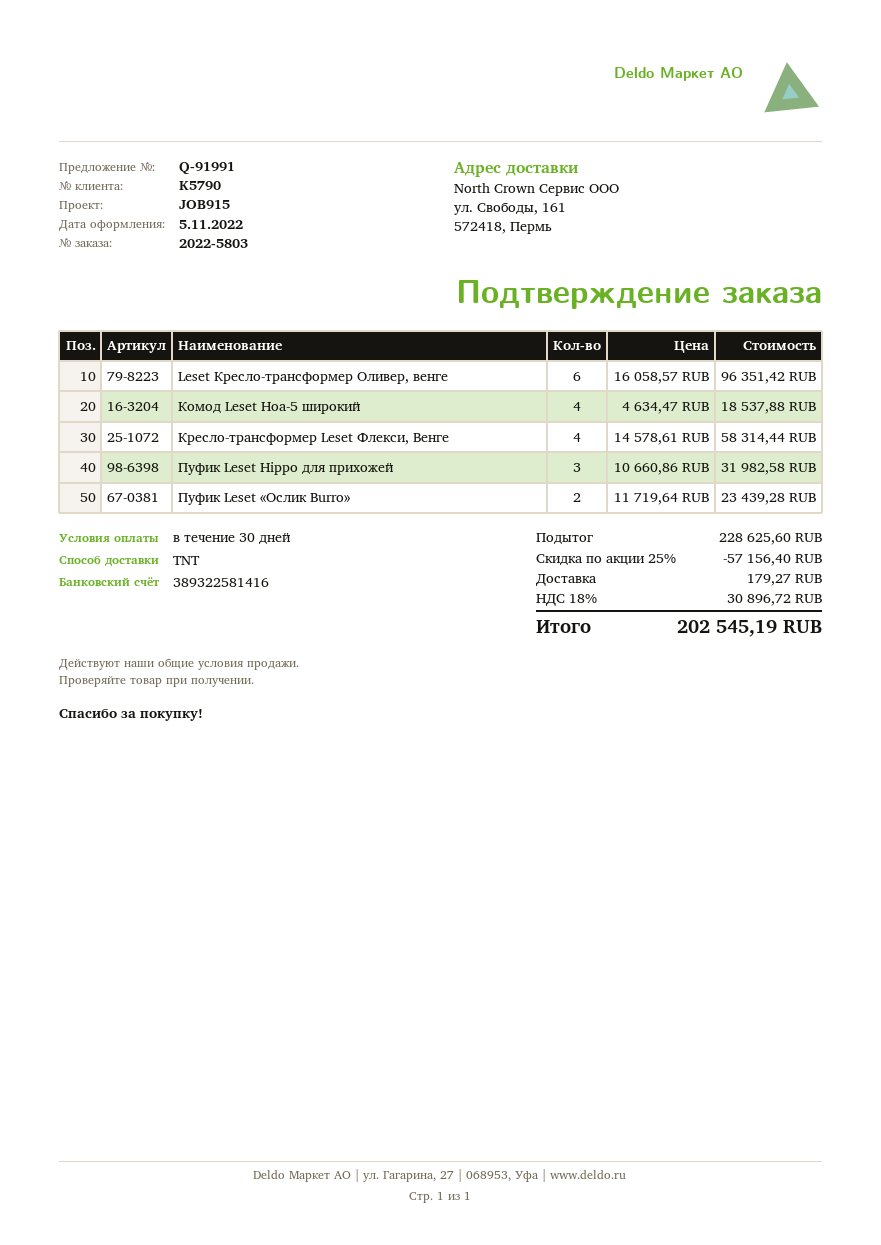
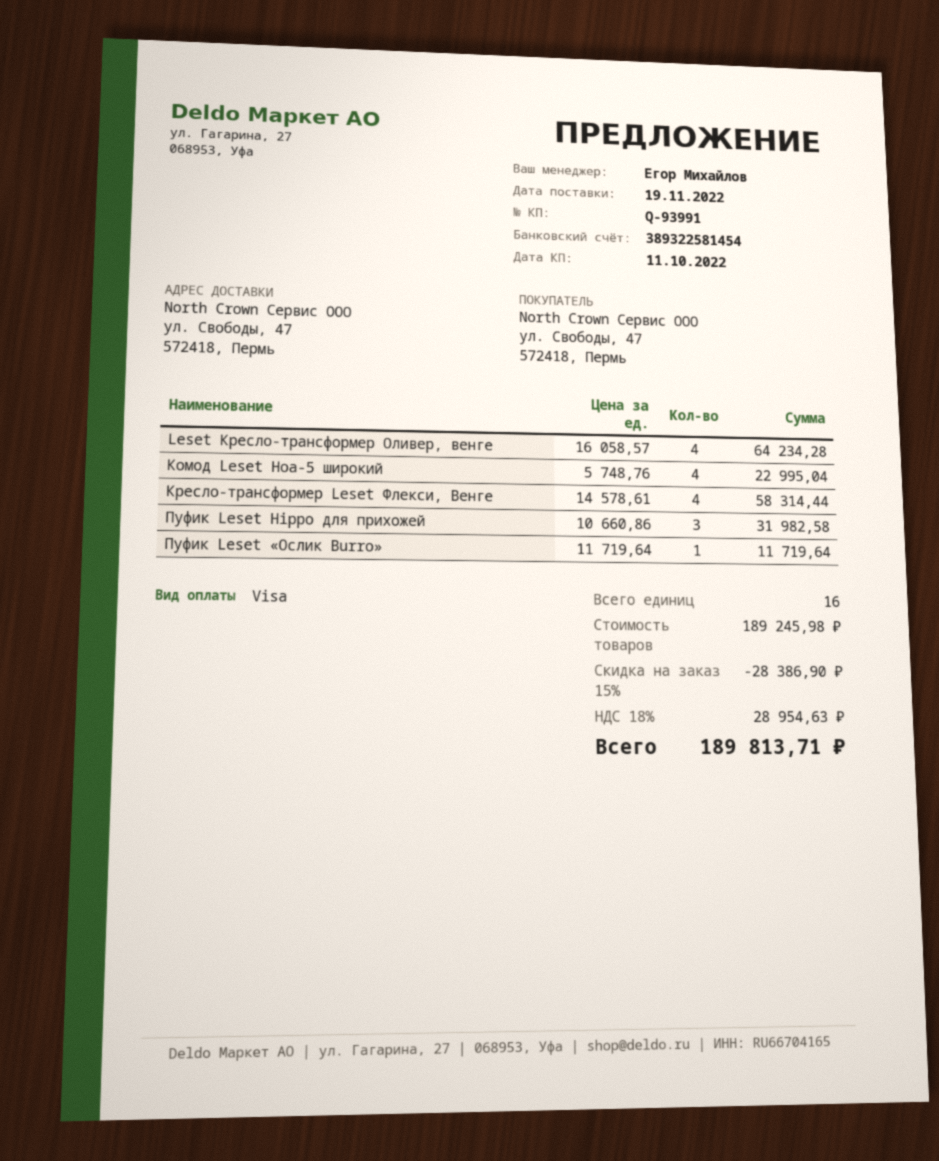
quote number: Q-91991 -> Q-93991
bank account: 389322581416 -> 389322581454
ship to: ул. Свободы, 161, 572418, Пермь -> ул. Свободы, 47, 572418, Пермь
Leset Кресло-трансформер Оливер, венге: 6 x 16058.57 = 96351.42 -> 4 x 16058.57 = 64234.28
Комод Leset Ноа-5 широкий: 4 x 4634.47 = 18537.88 -> 4 x 5748.76 = 22995.04
Пуфик Leset «Ослик Burro»: 2 x 11719.64 = 23439.28 -> 1 x 11719.64 = 11719.64
subtotal: 228625.60 -> 189245.98
discount: 25% = 57156.40 -> 15% = 28386.90
shipping: 179.27 -> none
tax: 18% = 30896.72 -> 18% = 28954.63
total: 202545.19 -> 189813.71

